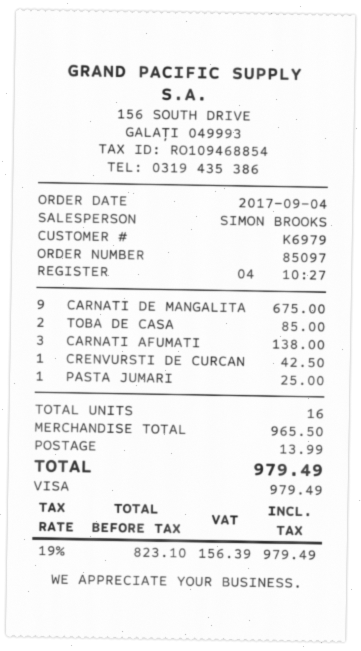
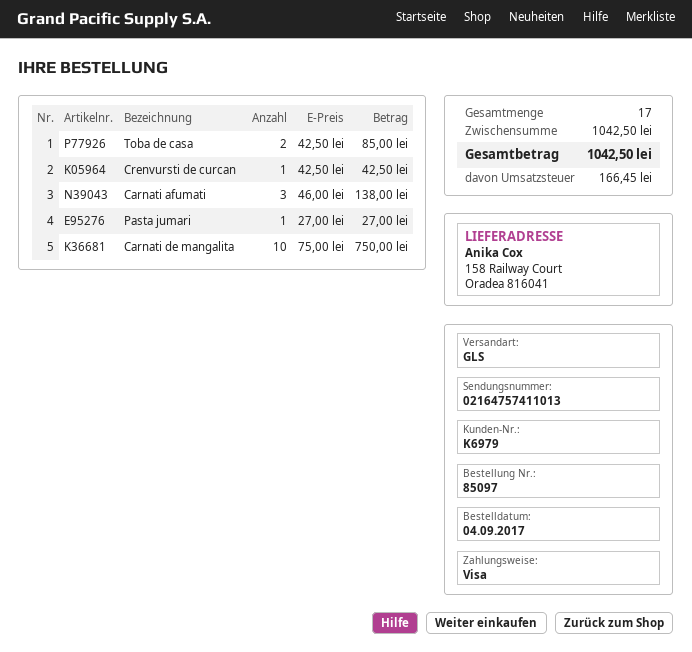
CARNATI DE MANGALITA: 9 for 675.00 -> 10 for 750.00
PASTA JUMARI: 1 for 25.00 -> 1 for 27.00
total quantity: 16 -> 17
subtotal: 965.50 -> 1042.50
shipping: 13.99 -> none
tax: 156.39 -> 166.45
total: 979.49 -> 1042.50

